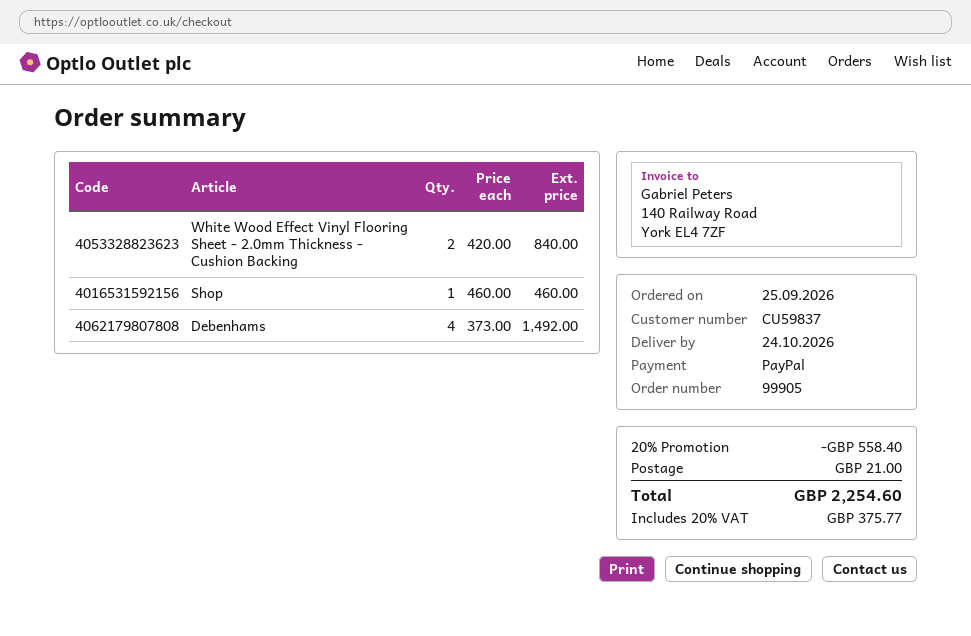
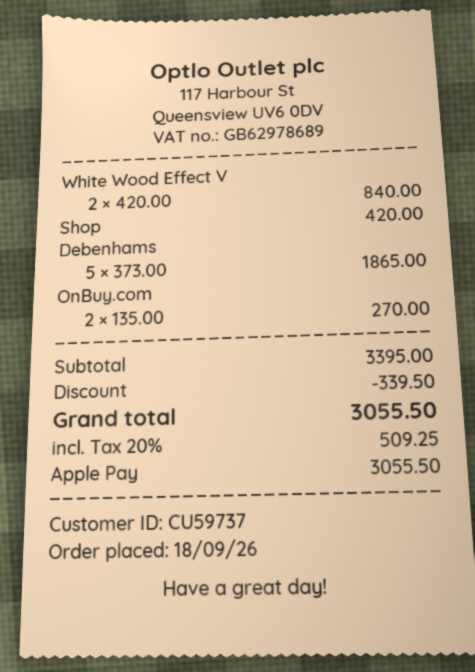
order date: 2026-09-25 -> 2026-09-18
customer number: CU59837 -> CU59737
payment method: PayPal -> Apple Pay
Shop: 1 x 460.00 = 460.00 -> 1 x 420.00 = 420.00
Debenhams: 4 x 373.00 = 1492.00 -> 5 x 373.00 = 1865.00
OnBuy.com: none -> 2 x 135.00 = 270.00
discount: 558.40 -> 339.50
shipping: 21.00 -> none
tax: 20% = 375.77 -> 20% = 509.25
total: 2254.60 -> 3055.50

